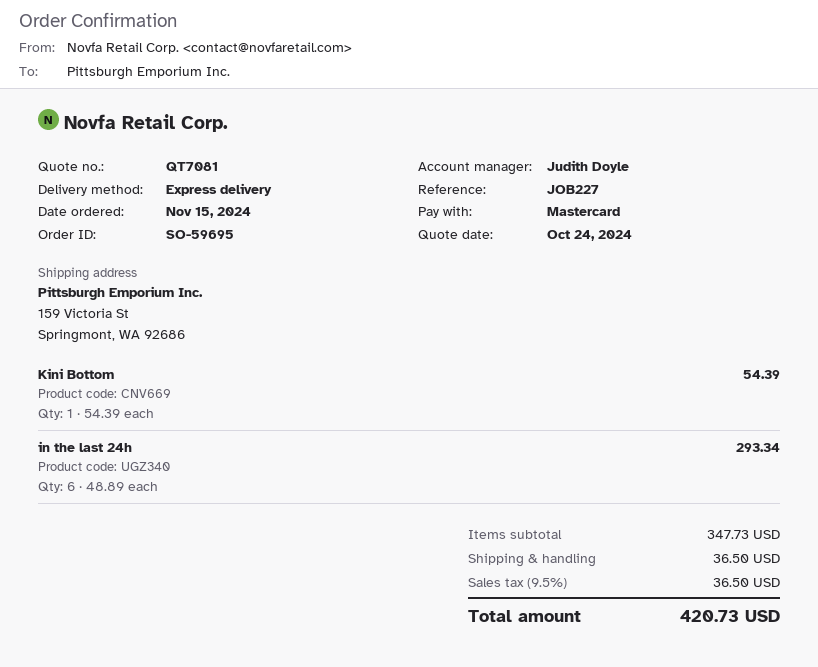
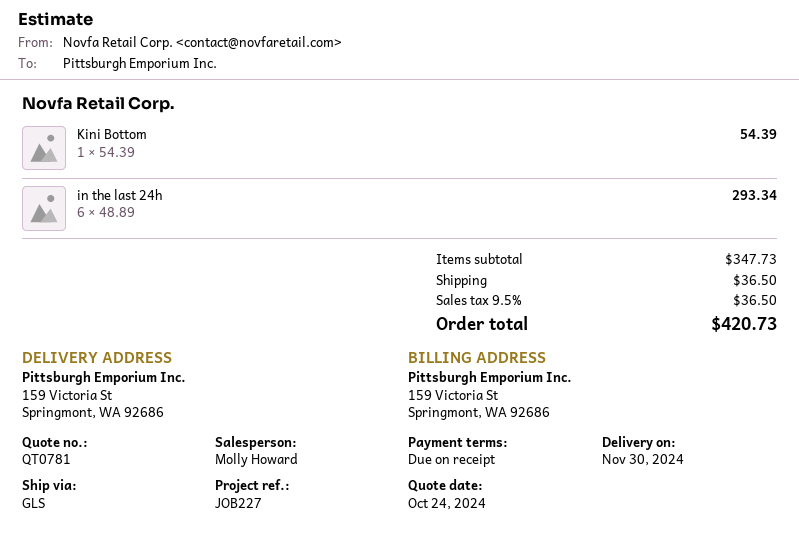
quote number: QT7081 -> QT0781
sales rep: Judith Doyle -> Molly Howard
shipping method: express -> GLS

